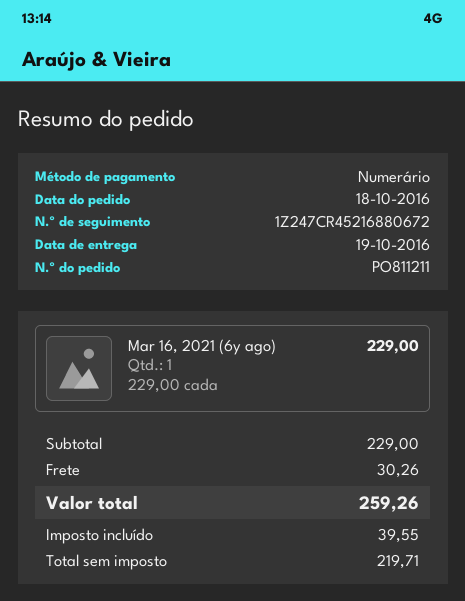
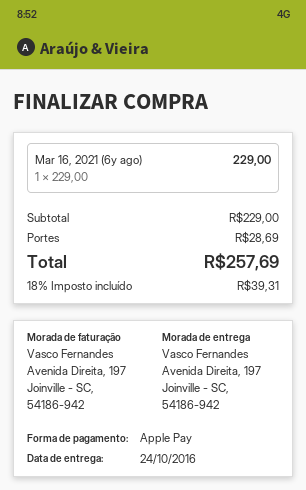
delivery date: 2016-10-19 -> 2016-10-24
payment method: cash -> Apple Pay
shipping: 30.26 -> 28.69
tax: 39.55 -> 39.31
total: 259.26 -> 257.69

